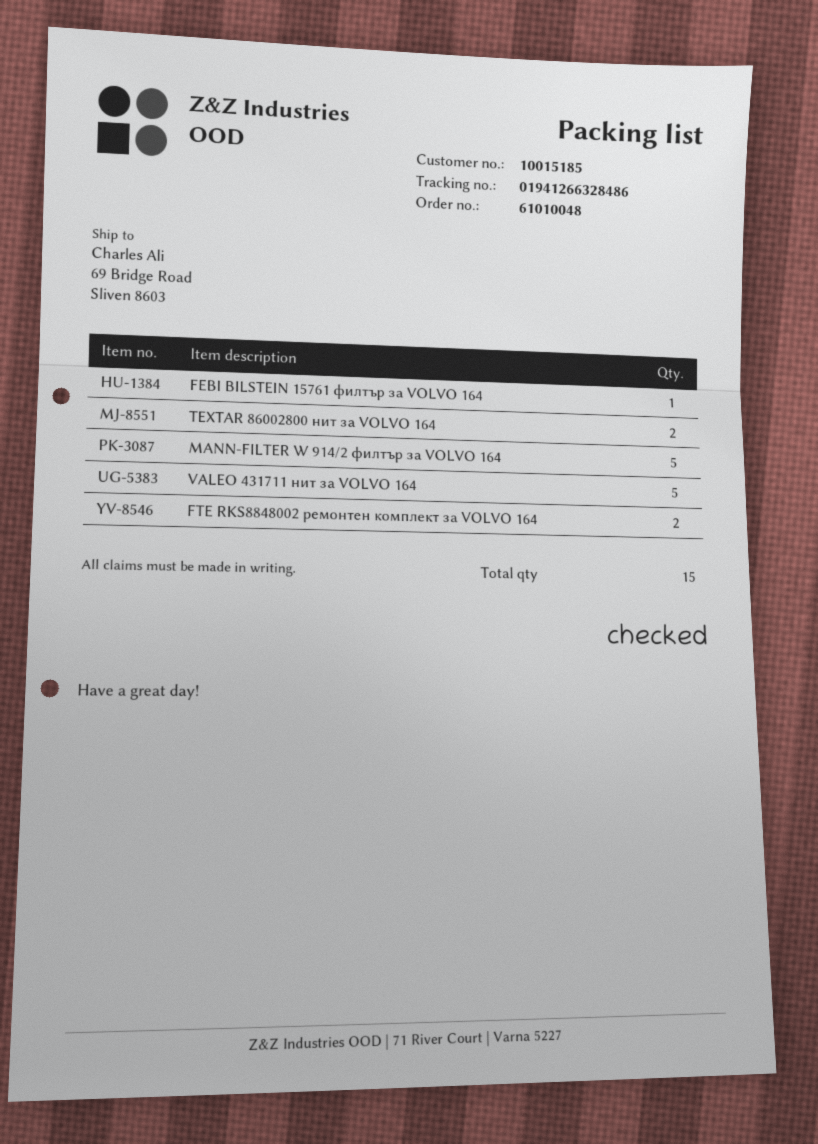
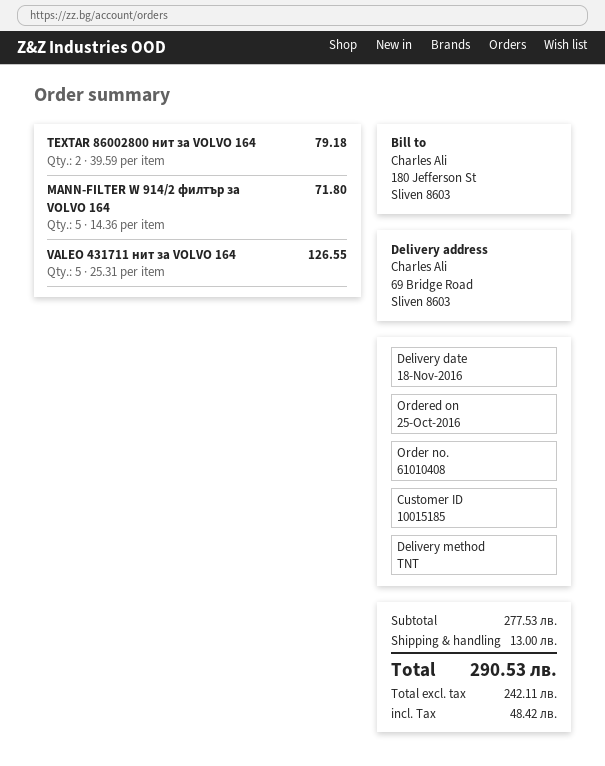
order number: 61010048 -> 61010408
FEBI BILSTEIN 15761 филтър за VOLVO 164: 1 -> none
FTE RKS8848002 ремонтен комплект за VOLVO 164: 2 -> none

